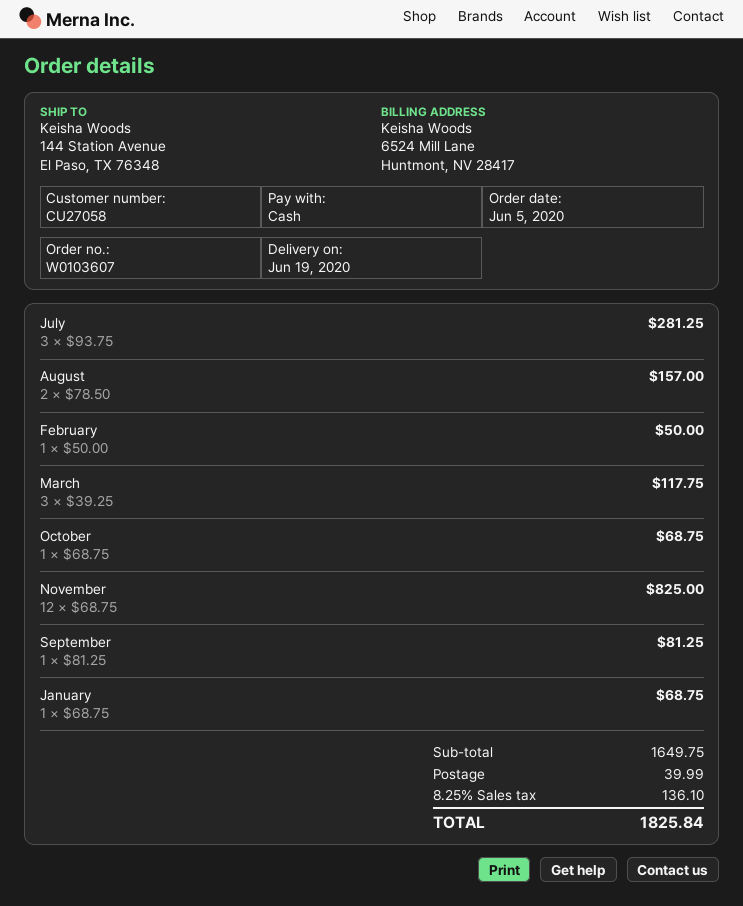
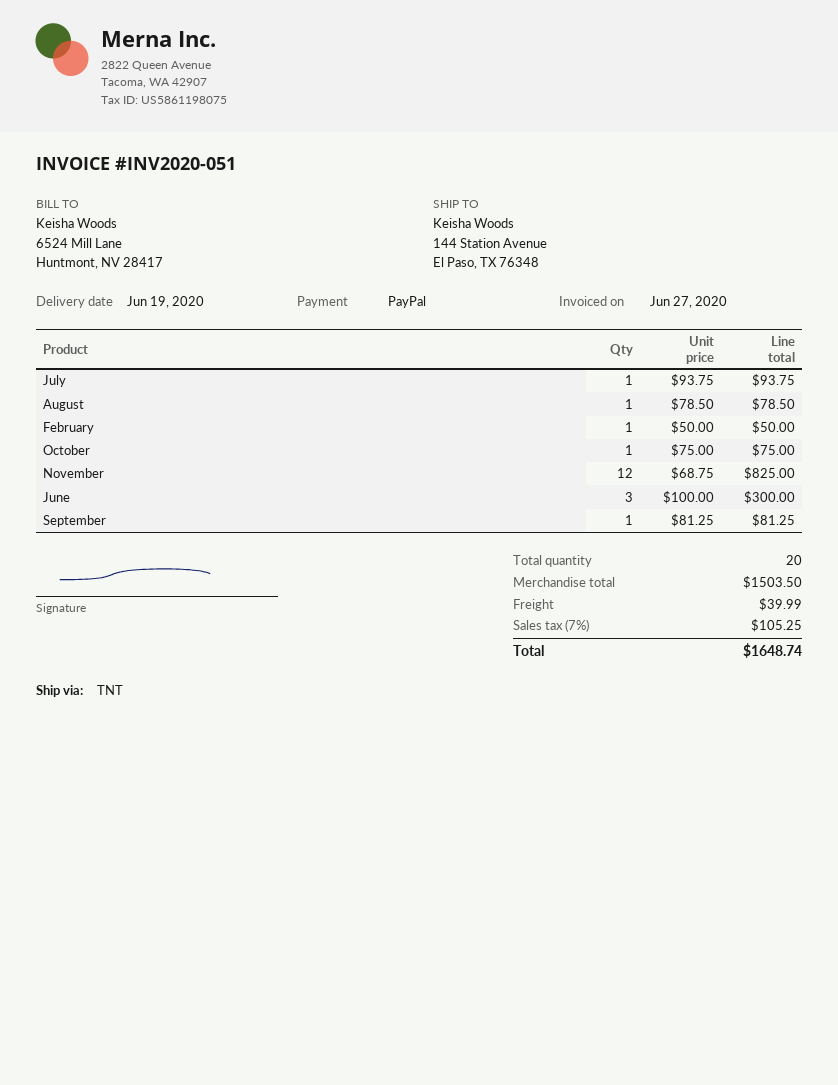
payment method: cash -> PayPal
July: 3 x 93.75 = 281.25 -> 1 x 93.75 = 93.75
August: 2 x 78.50 = 157.00 -> 1 x 78.50 = 78.50
March: 3 x 39.25 = 117.75 -> none
October: 1 x 68.75 = 68.75 -> 1 x 75.00 = 75.00
January: 1 x 68.75 = 68.75 -> none
June: none -> 3 x 100.00 = 300.00
subtotal: 1649.75 -> 1503.50
tax: 8.25% = 136.10 -> 7% = 105.25
total: 1825.84 -> 1648.74

